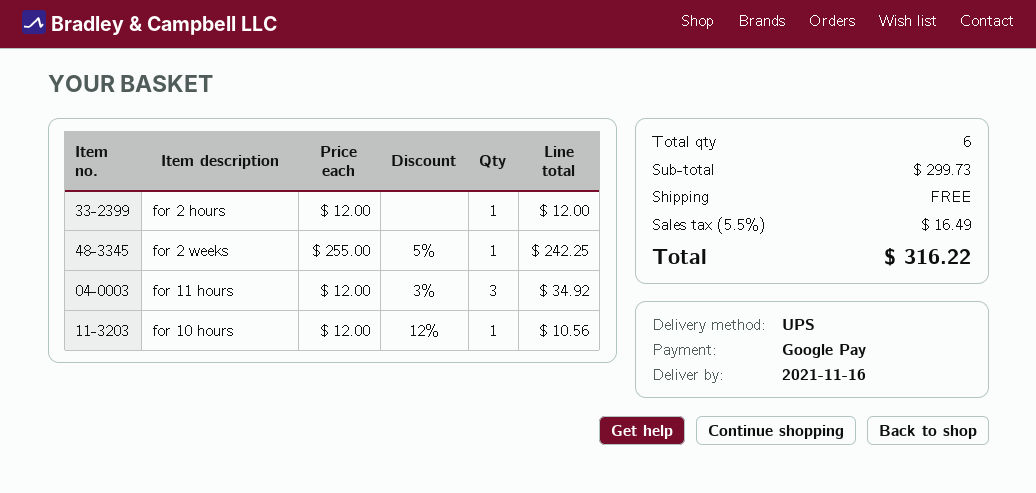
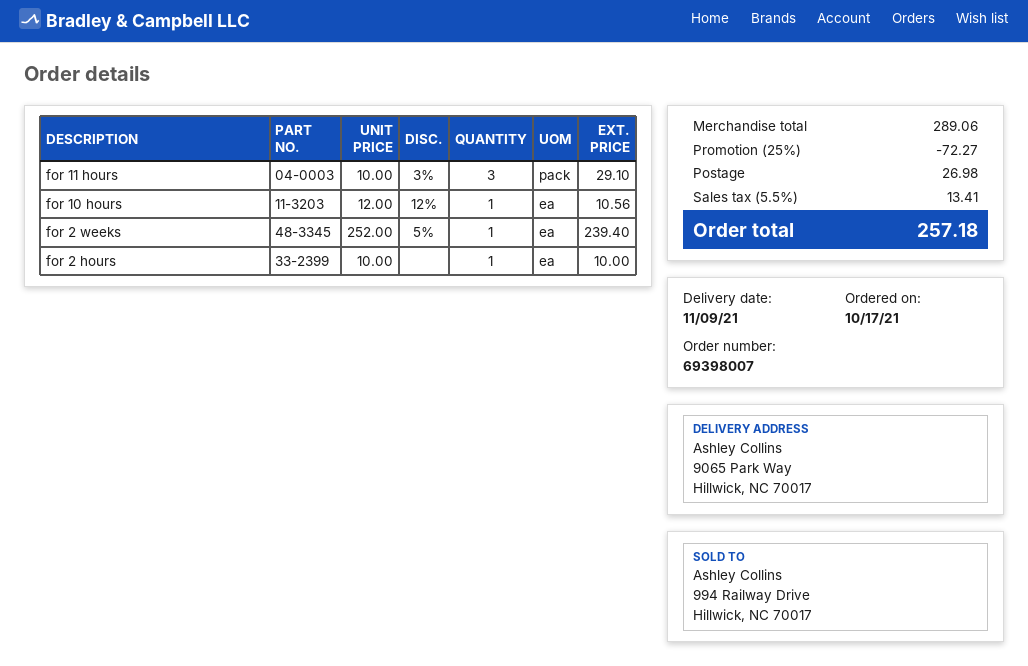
delivery date: 2021-11-16 -> 2021-11-09
for 2 hours: 1 x 12.00 = 12.00 -> 1 x 10.00 = 10.00
for 2 weeks: 1 x 255.00 - 5% = 242.25 -> 1 x 252.00 - 5% = 239.40
for 11 hours: 3 x 12.00 - 3% = 34.92 -> 3 x 10.00 - 3% = 29.10
subtotal: 299.73 -> 289.06
discount: none -> 25% = 72.27
shipping: 0.00 -> 26.98
tax: 5.5% = 16.49 -> 5.5% = 13.41
total: 316.22 -> 257.18

